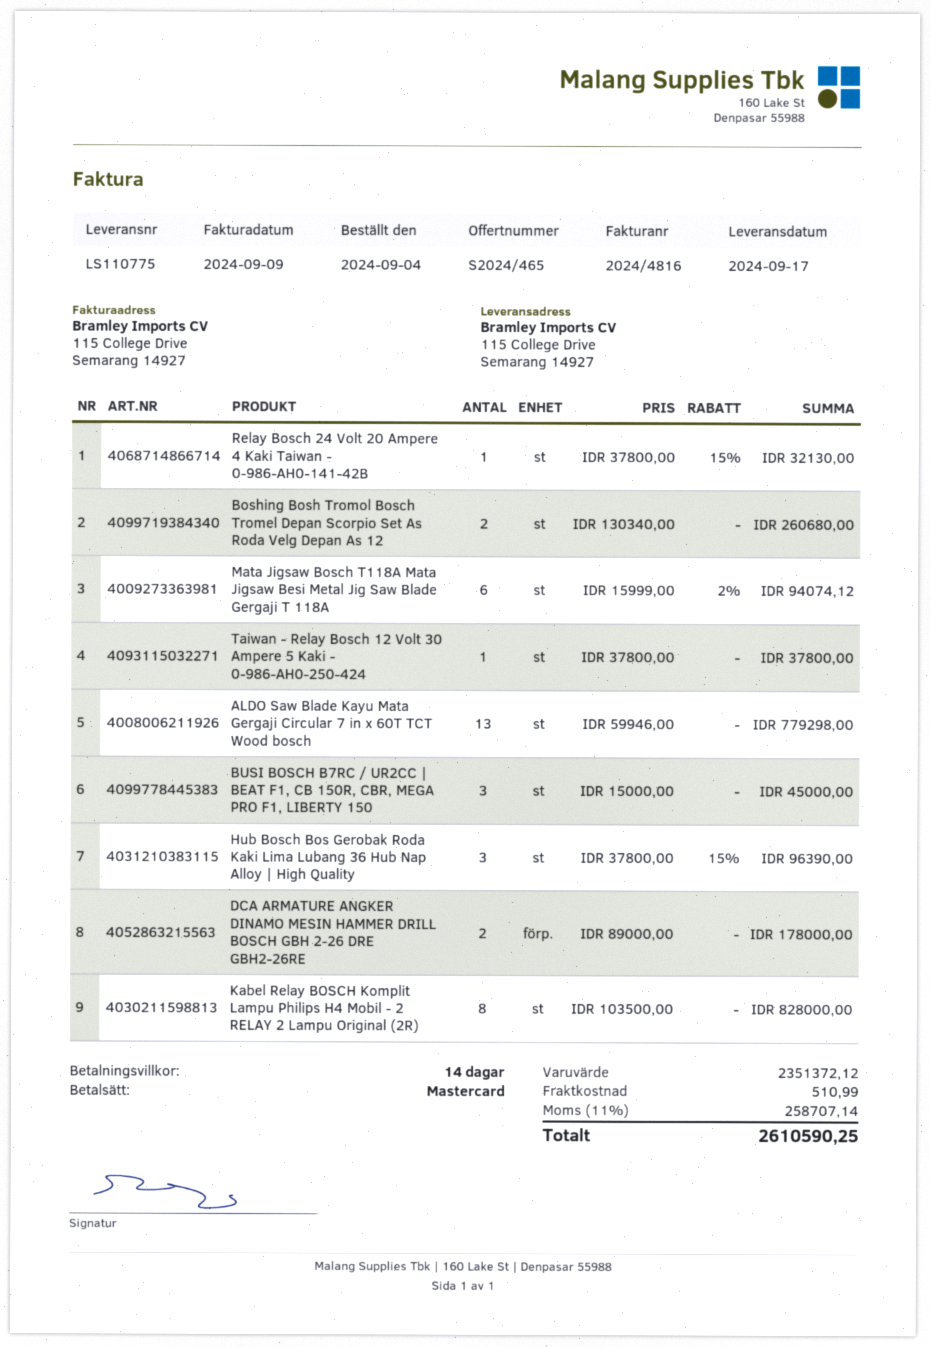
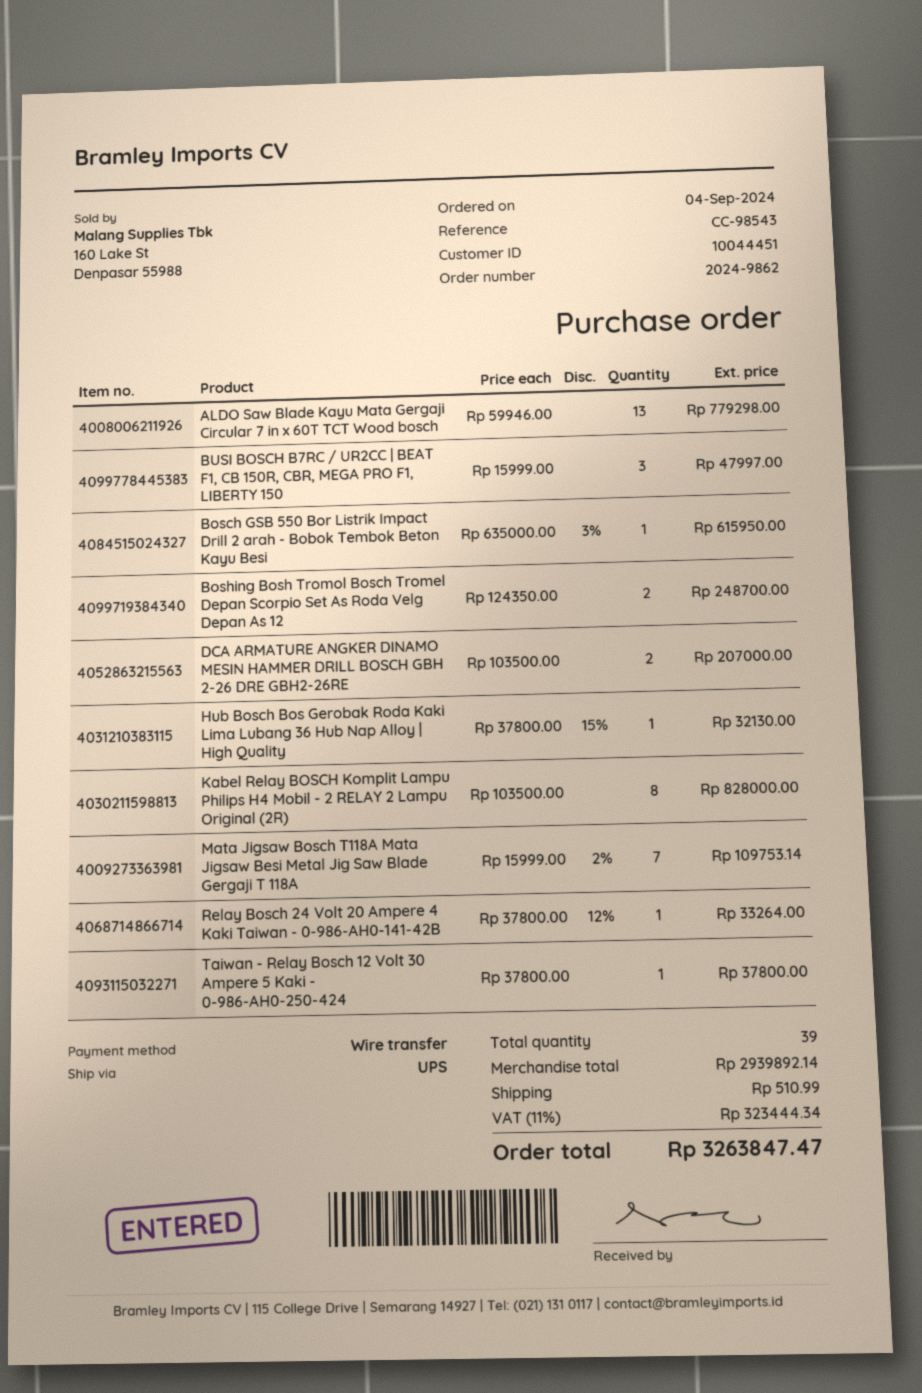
payment method: Mastercard -> bank transfer
Relay Bosch 24 Volt 20 Ampere 4 Kaki Taiwan - 0-986-AH0-141-42B: 1 x 37800.00 - 15% = 32130.00 -> 1 x 37800.00 - 12% = 33264.00
Boshing Bosh Tromol Bosch Tromel Depan Scorpio Set As Roda Velg Depan As 12: 2 x 130340.00 = 260680.00 -> 2 x 124350.00 = 248700.00
Mata Jigsaw Bosch T118A Mata Jigsaw Besi Metal Jig Saw Blade Gergaji T 118A: 6 x 15999.00 - 2% = 94074.12 -> 7 x 15999.00 - 2% = 109753.14
BUSI BOSCH B7RC / UR2CC | BEAT F1, CB 150R, CBR, MEGA PRO F1, LIBERTY 150: 3 x 15000.00 = 45000.00 -> 3 x 15999.00 = 47997.00
Hub Bosch Bos Gerobak Roda Kaki Lima Lubang 36 Hub Nap Alloy | High Quality: 3 x 37800.00 - 15% = 96390.00 -> 1 x 37800.00 - 15% = 32130.00
DCA ARMATURE ANGKER DINAMO MESIN HAMMER DRILL BOSCH GBH 2-26 DRE GBH2-26RE: 2 x 89000.00 = 178000.00 -> 2 x 103500.00 = 207000.00
Bosch GSB 550 Bor Listrik Impact Drill 2 arah - Bobok Tembok Beton Kayu Besi: none -> 1 x 635000.00 - 3% = 615950.00
subtotal: 2351372.12 -> 2939892.14
tax: 11% = 258707.14 -> 11% = 323444.34
total: 2610590.25 -> 3263847.47

